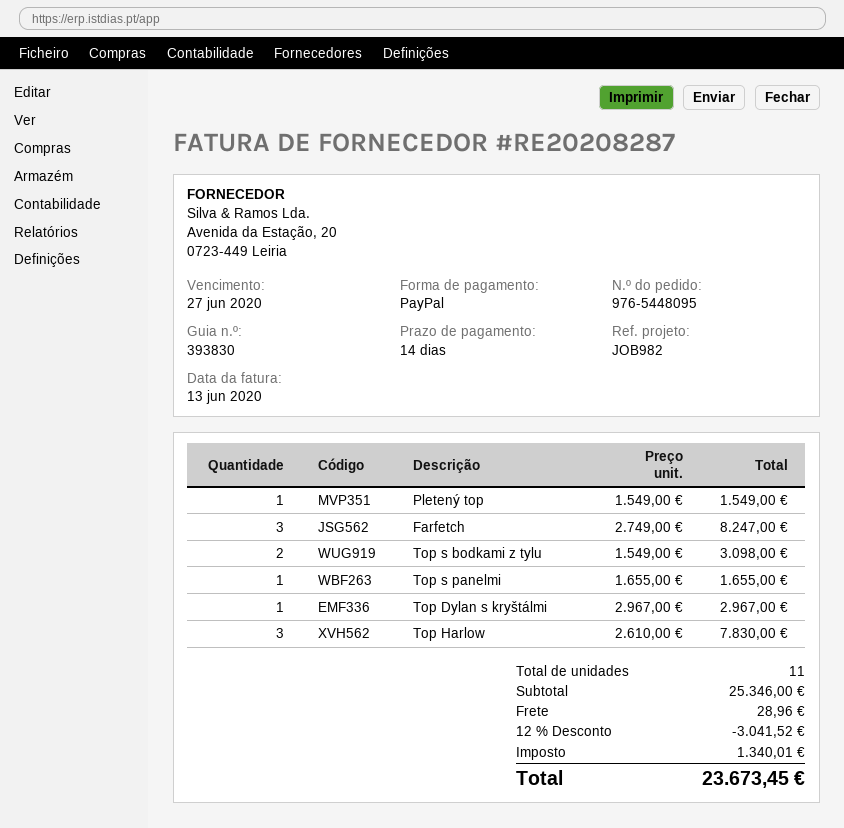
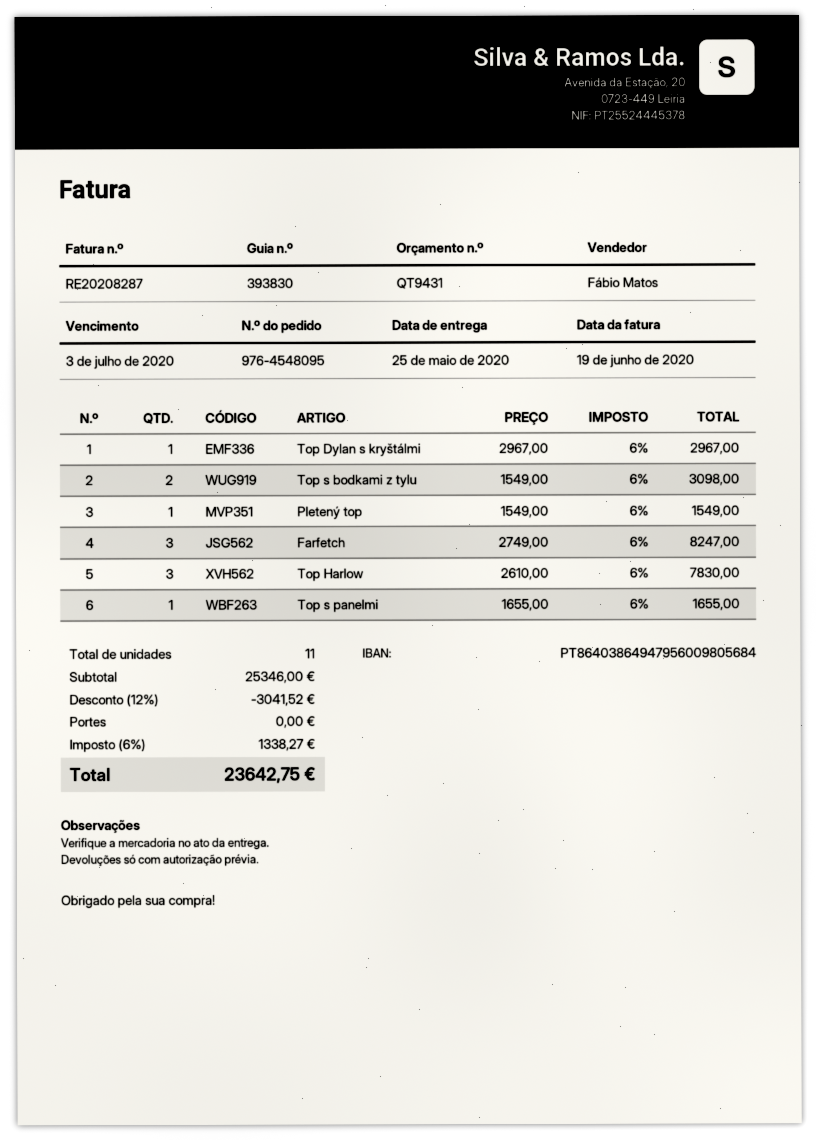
order number: 976-5448095 -> 976-4548095
invoice date: 2020-06-13 -> 2020-06-19
due date: 2020-06-27 -> 2020-07-03
shipping: 28.96 -> 0.00
tax: 1340.01 -> 1338.27
total: 23673.45 -> 23642.75

